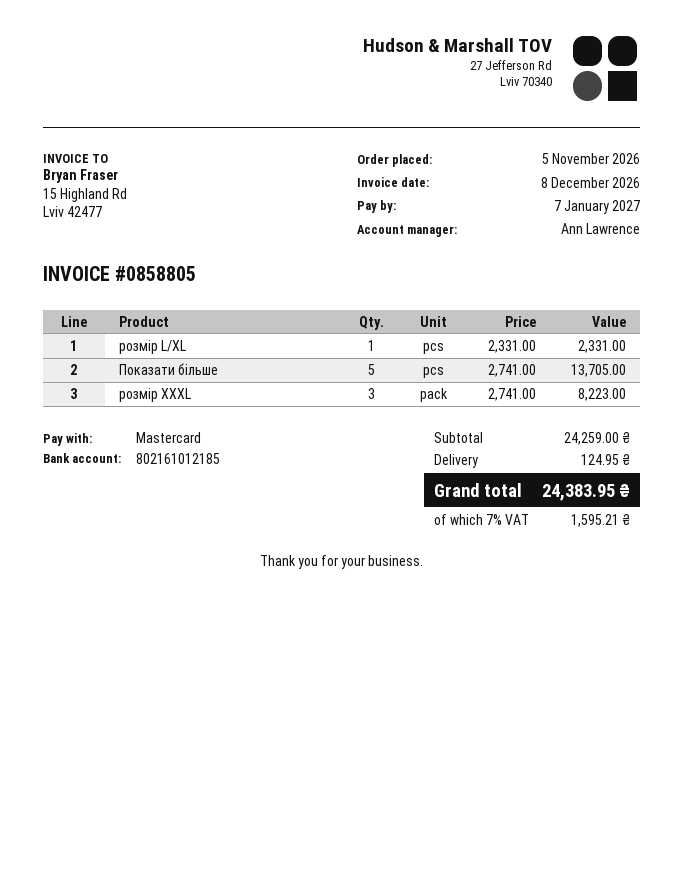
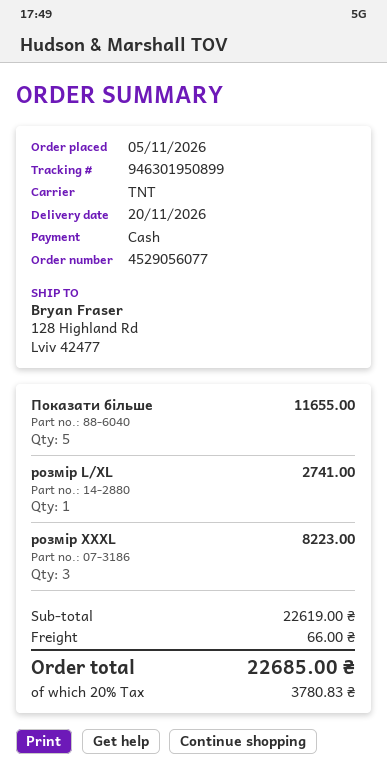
payment method: Mastercard -> cash
розмір L/XL: 1 for 2331.00 -> 1 for 2741.00
Показати більше: 5 for 13705.00 -> 5 for 11655.00
subtotal: 24259.00 -> 22619.00
shipping: 124.95 -> 66.00
tax: 7% = 1595.21 -> 20% = 3780.83
total: 24383.95 -> 22685.00

